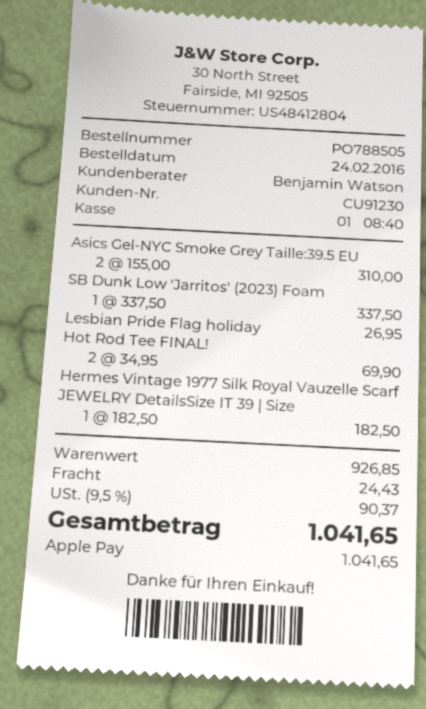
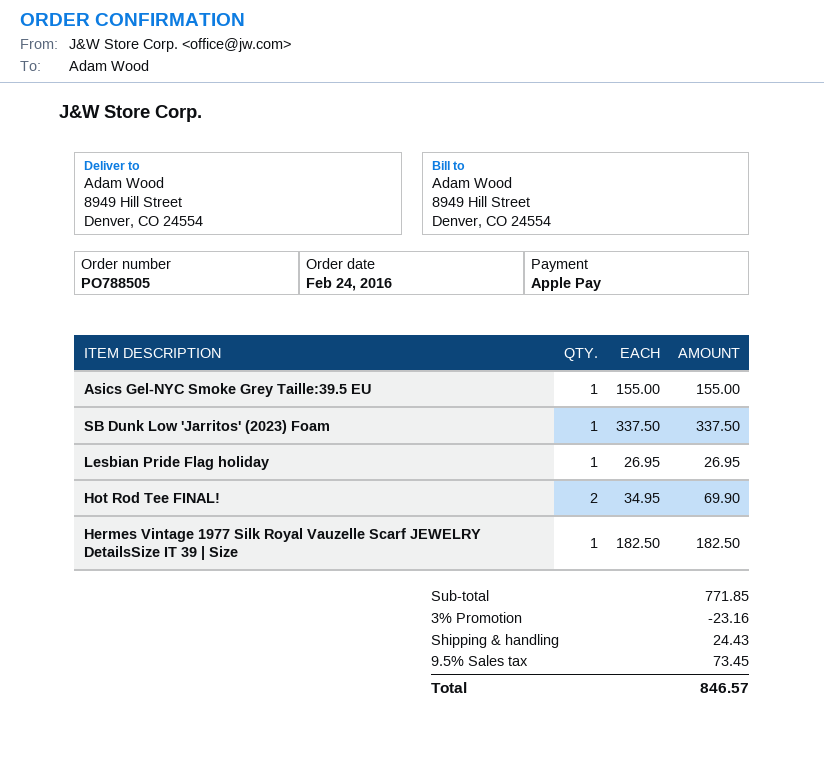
Asics Gel-NYC Smoke Grey Taille:39.5 EU: 2 x 155.00 = 310.00 -> 1 x 155.00 = 155.00
subtotal: 926.85 -> 771.85
discount: none -> 3% = 23.16
tax: 9.5% = 90.37 -> 9.5% = 73.45
total: 1041.65 -> 846.57

